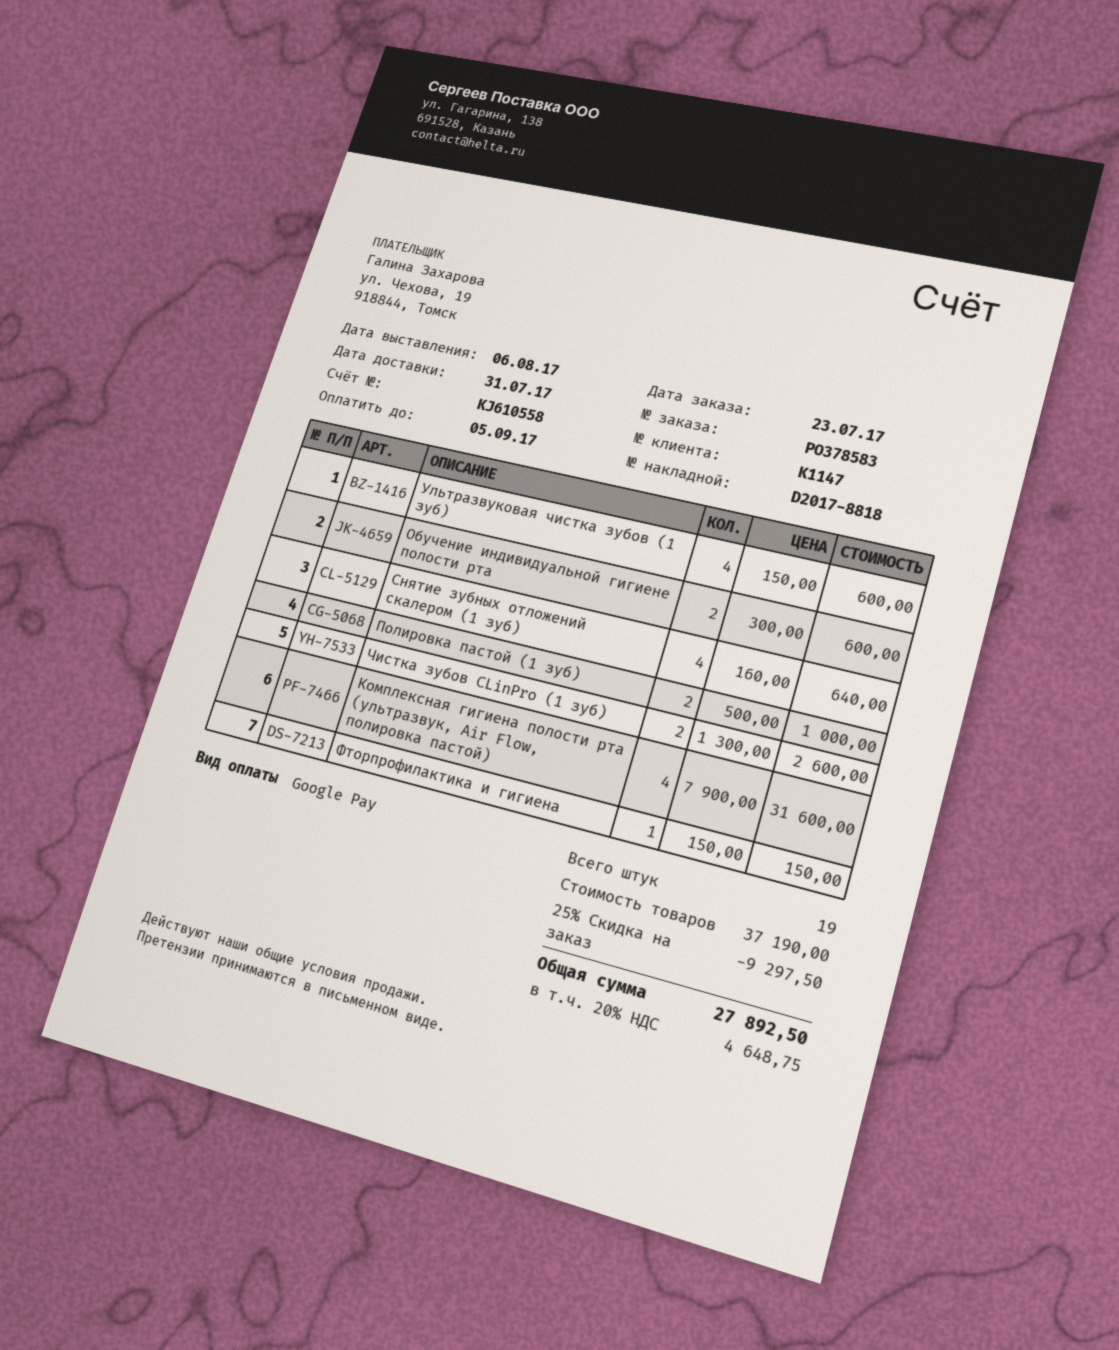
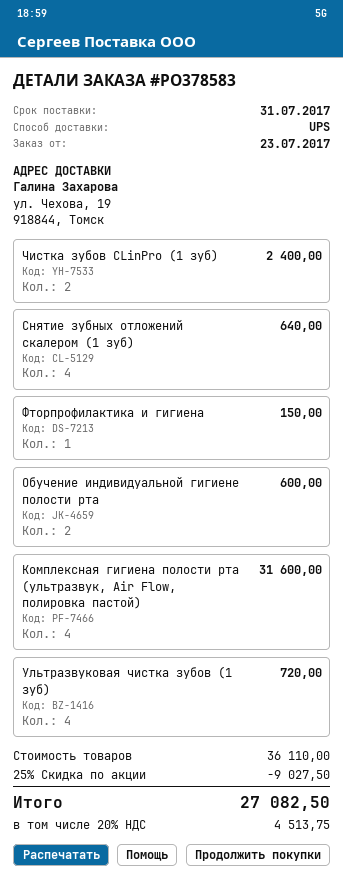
Ультразвуковая чистка зубов (1 зуб): 4 for 600.00 -> 4 for 720.00
Полировка пастой (1 зуб): 2 for 1000.00 -> none
Чистка зубов CLinPro (1 зуб): 2 for 2600.00 -> 2 for 2400.00
subtotal: 37190.00 -> 36110.00
discount: 25% = 9297.50 -> 25% = 9027.50
tax: 20% = 4648.75 -> 20% = 4513.75
total: 27892.50 -> 27082.50

